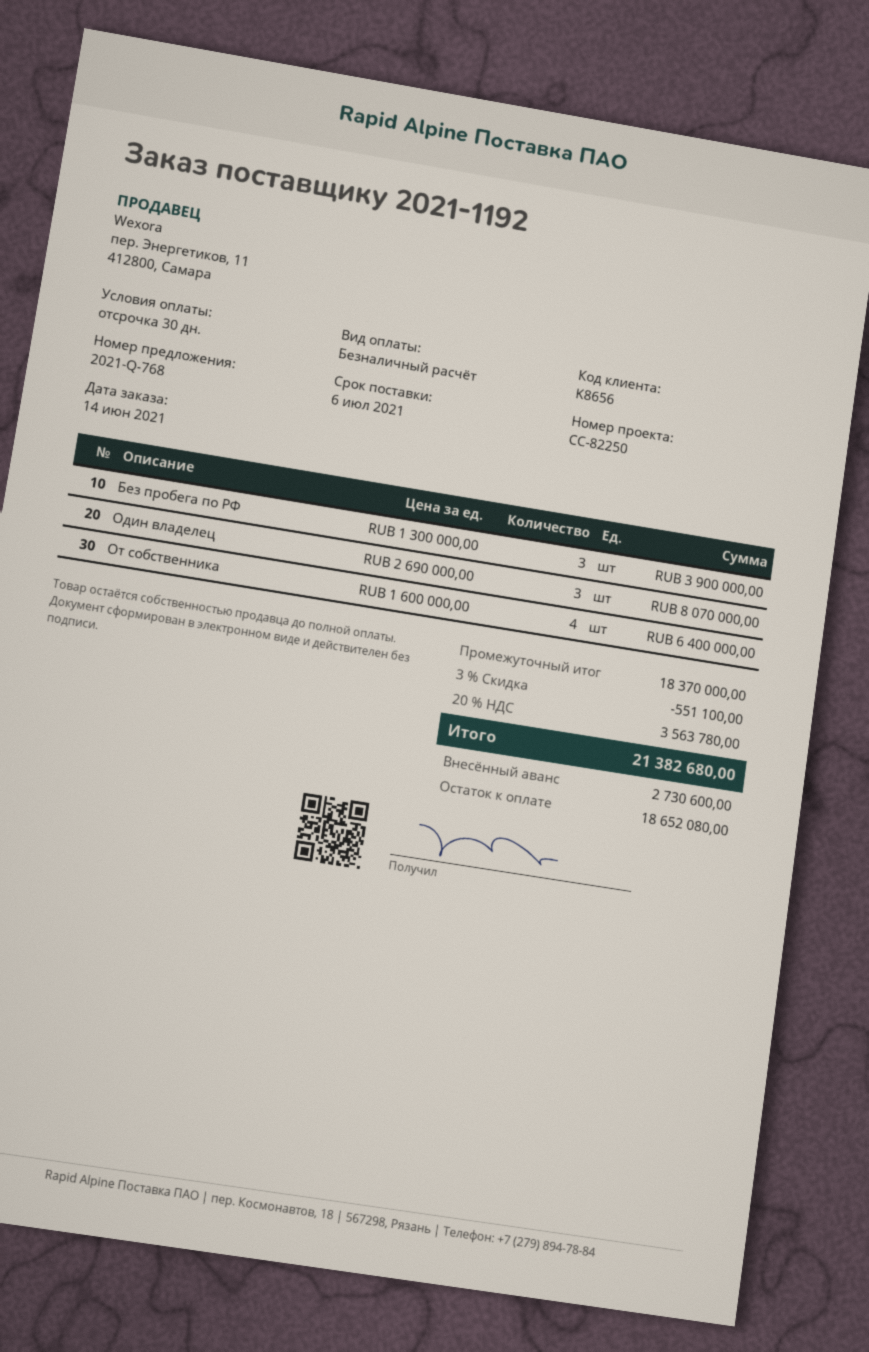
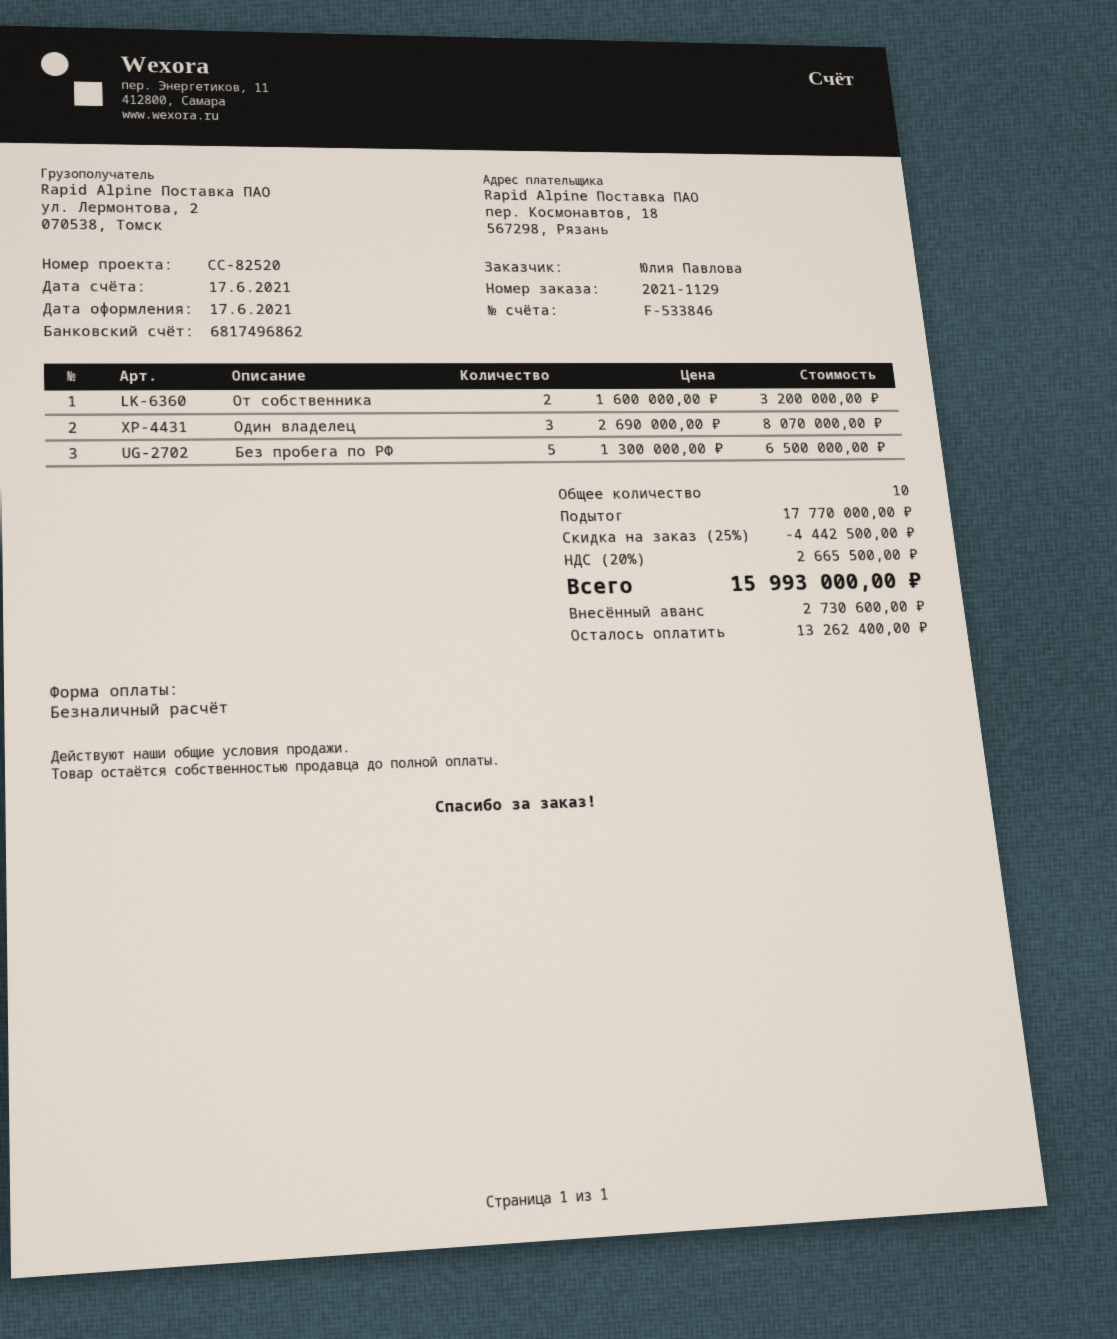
order number: 2021-1192 -> 2021-1129
order date: 2021-06-14 -> 2021-06-17
reference: CC-82250 -> CC-82520
Без пробега по РФ: 3 x 1300000.00 = 3900000.00 -> 5 x 1300000.00 = 6500000.00
От собственника: 4 x 1600000.00 = 6400000.00 -> 2 x 1600000.00 = 3200000.00
subtotal: 18370000.00 -> 17770000.00
discount: 3% = 551100.00 -> 25% = 4442500.00
tax: 20% = 3563780.00 -> 20% = 2665500.00
total: 21382680.00 -> 15993000.00
balance: 18652080.00 -> 13262400.00

